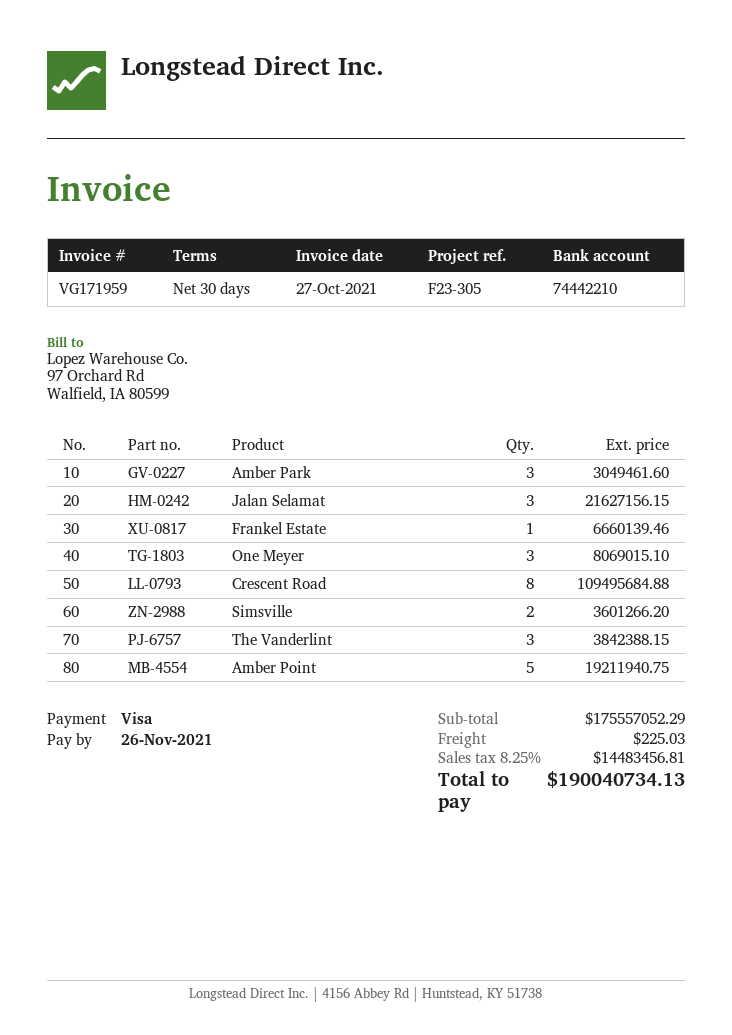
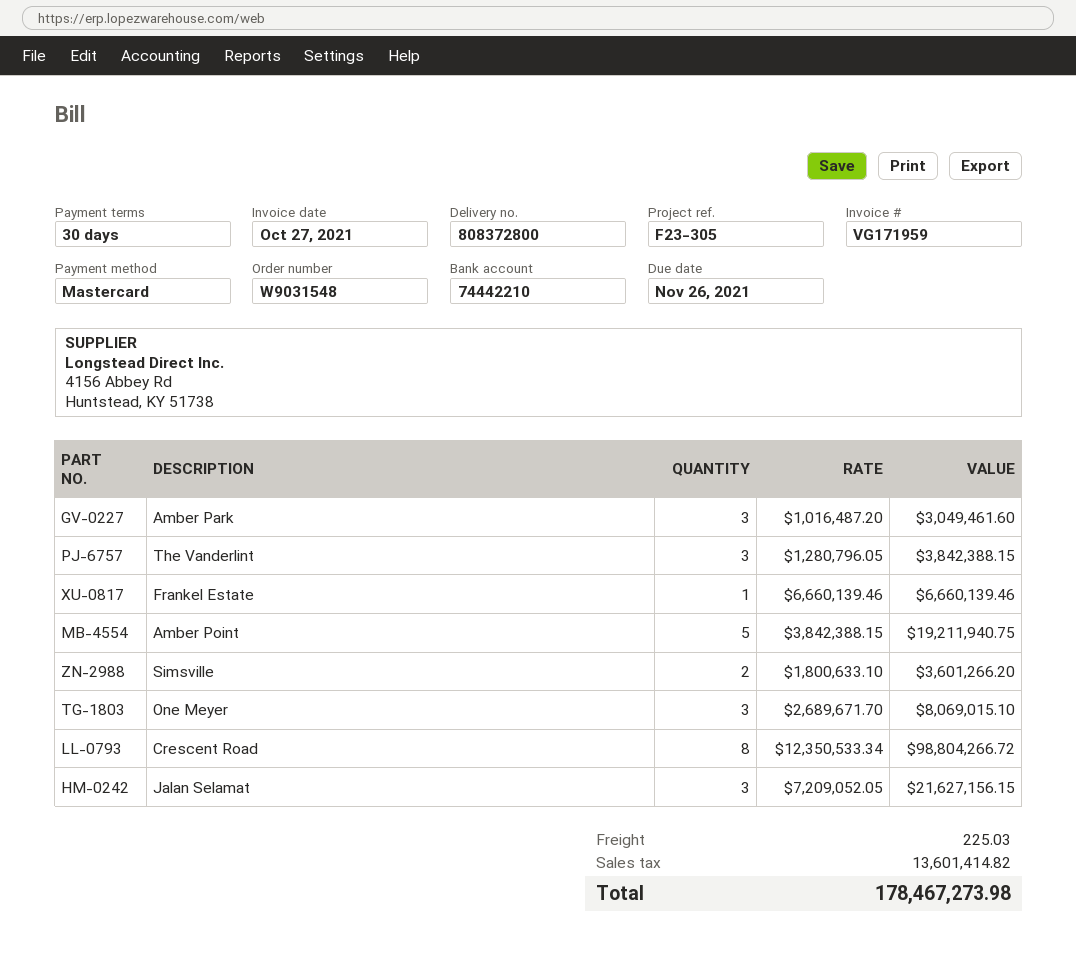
payment method: Visa -> Mastercard
Crescent Road: 8 for 109495684.88 -> 8 for 98804266.72
tax: 14483456.81 -> 13601414.82
total: 190040734.13 -> 178467273.98

